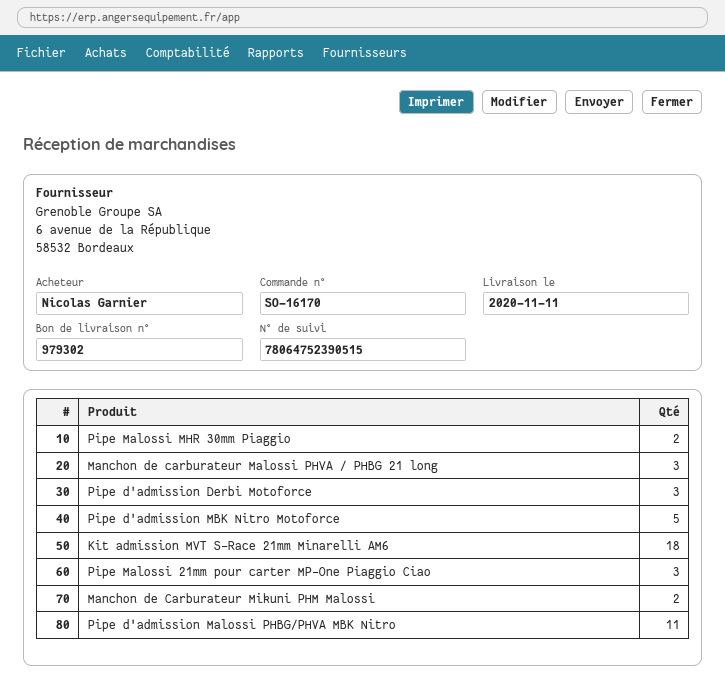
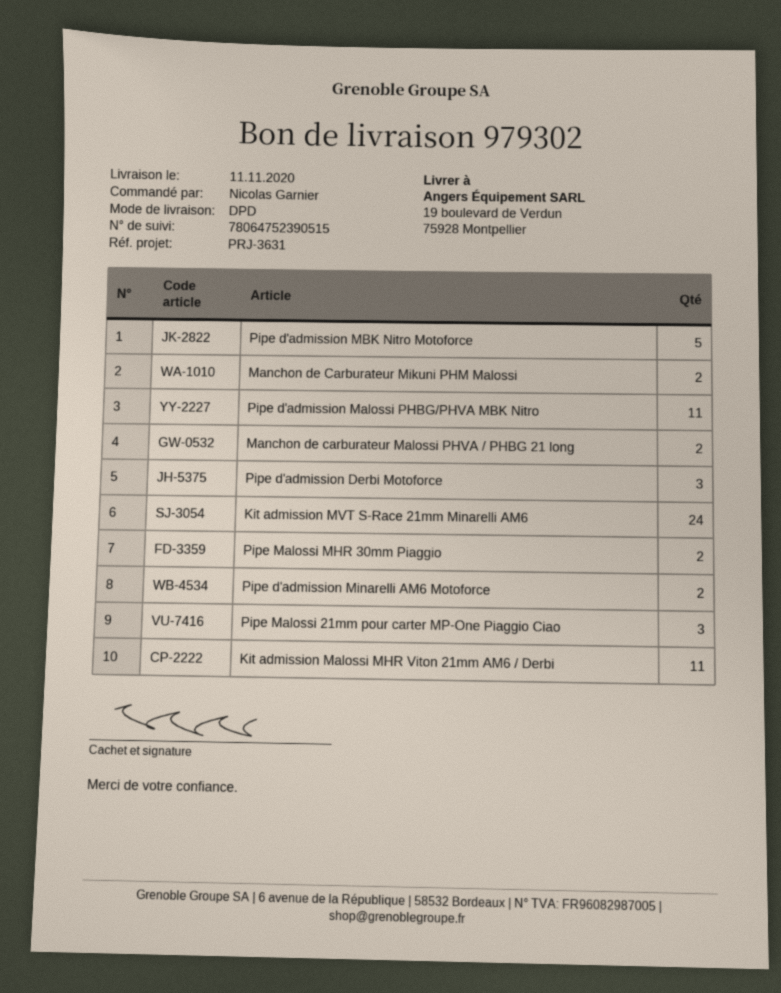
Manchon de carburateur Malossi PHVA / PHBG 21 long: 3 -> 2
Kit admission MVT S-Race 21mm Minarelli AM6: 18 -> 24
Pipe d'admission Minarelli AM6 Motoforce: none -> 2
Kit admission Malossi MHR Viton 21mm AM6 / Derbi: none -> 11

